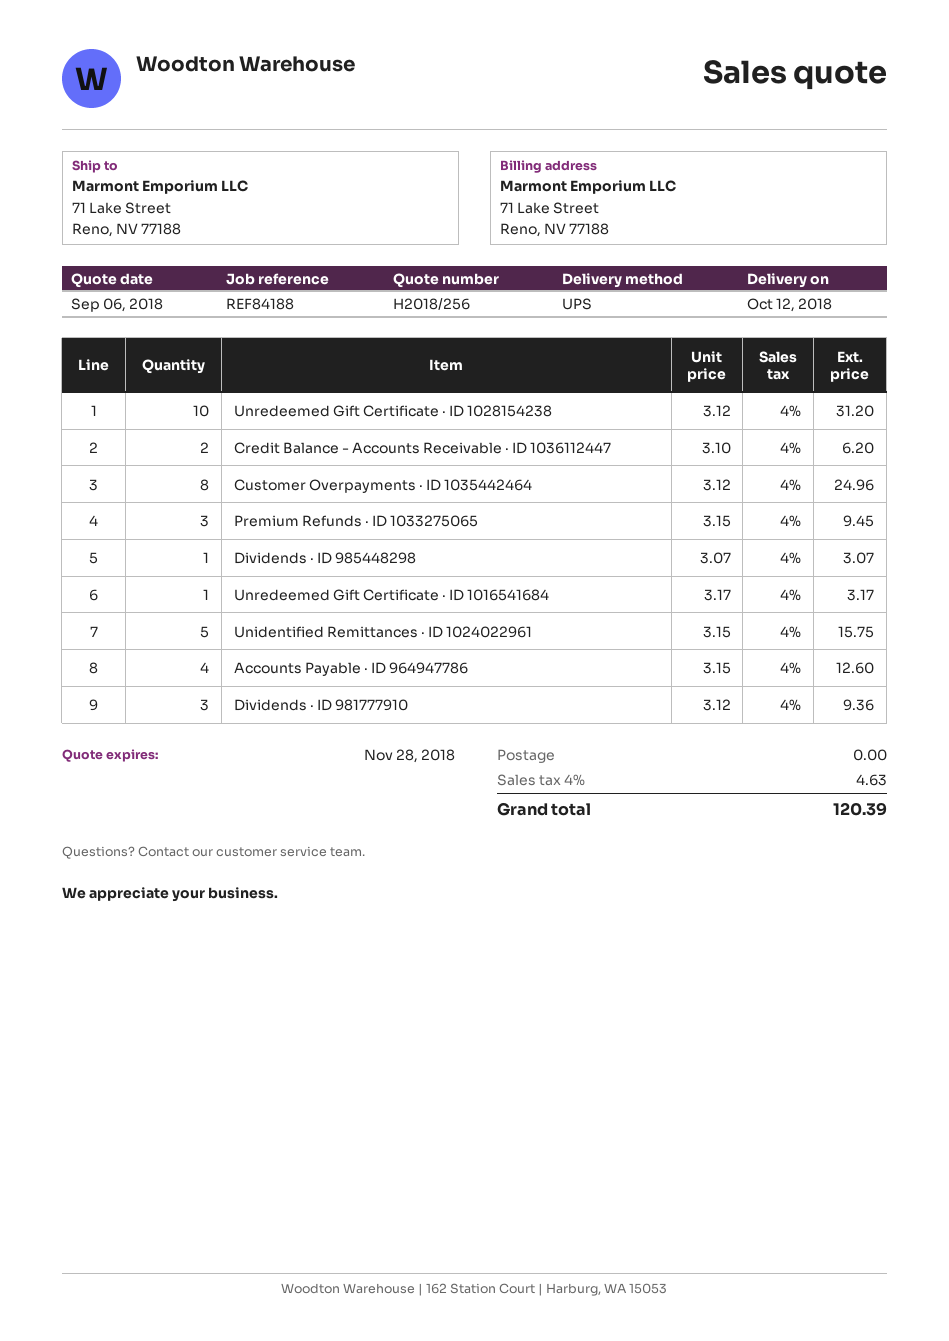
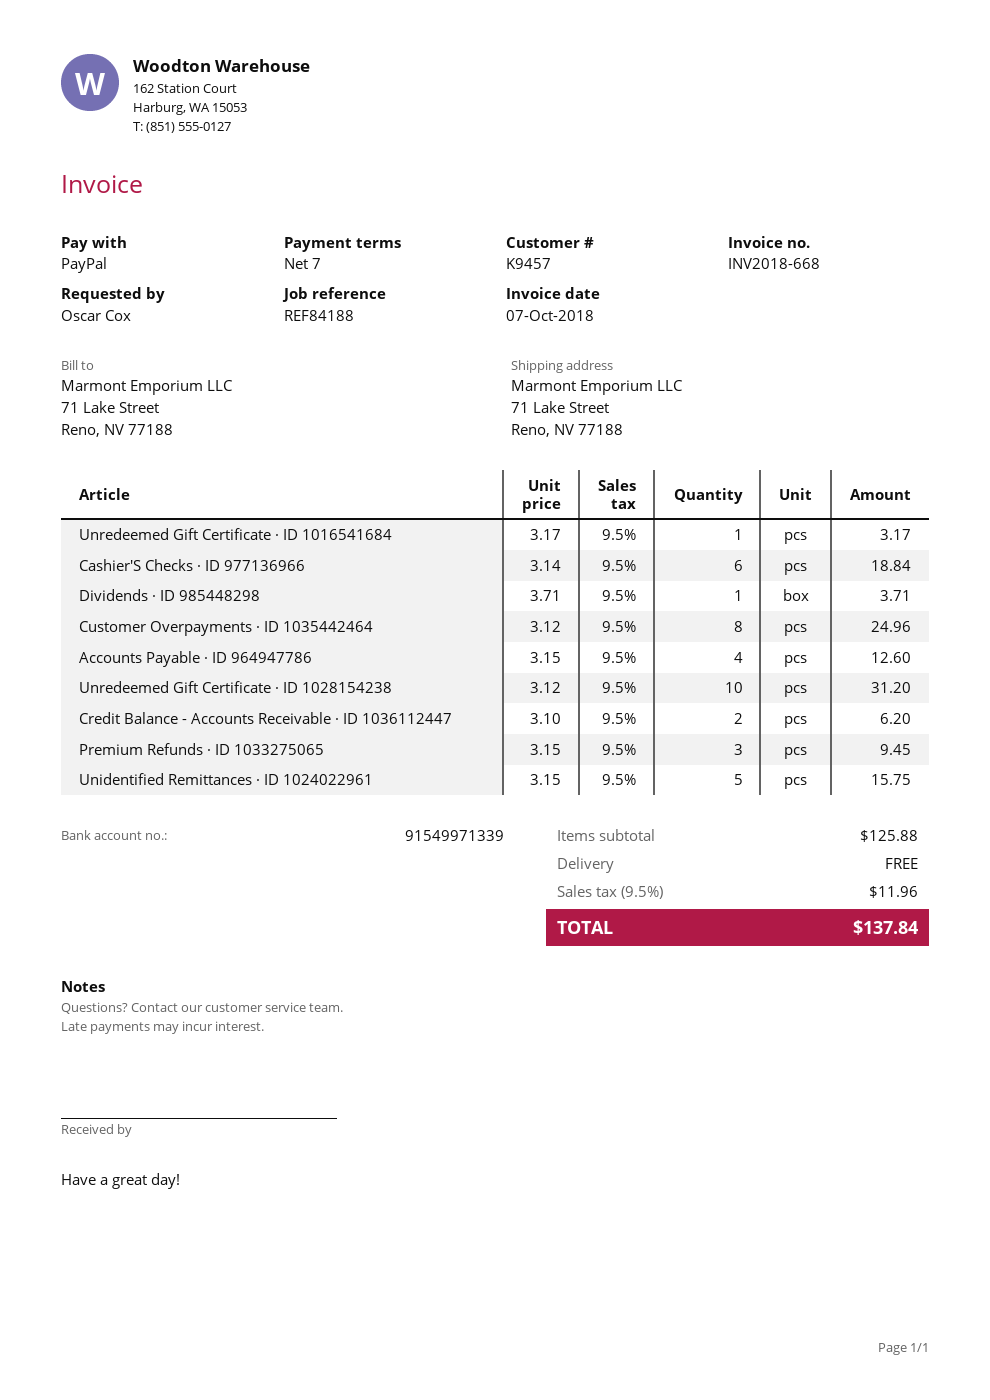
Dividends · ID 985448298: 1 x 3.07 = 3.07 -> 1 x 3.71 = 3.71
Dividends · ID 981777910: 3 x 3.12 = 9.36 -> none
Cashier'S Checks · ID 977136966: none -> 6 x 3.14 = 18.84
tax: 4% = 4.63 -> 9.5% = 11.96
total: 120.39 -> 137.84

